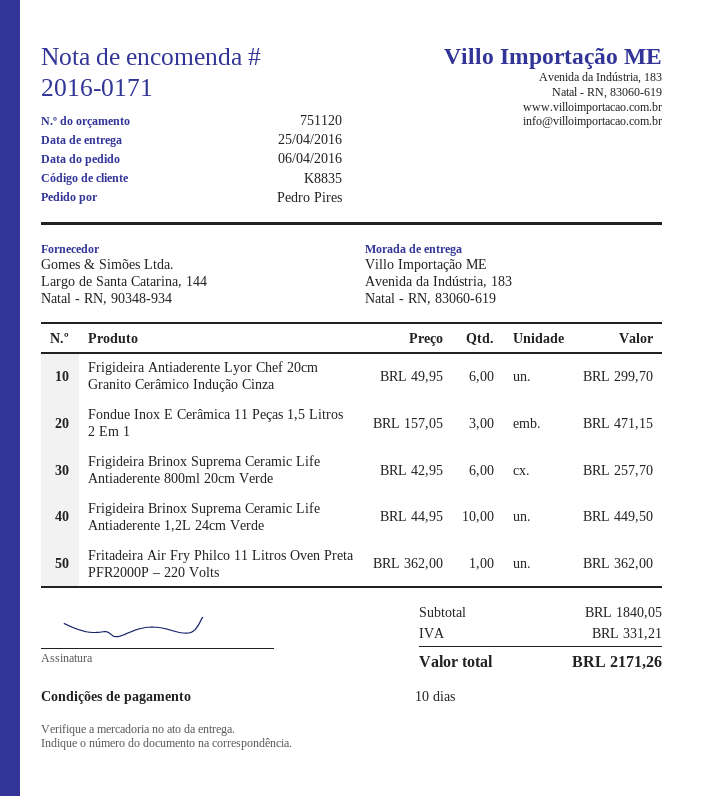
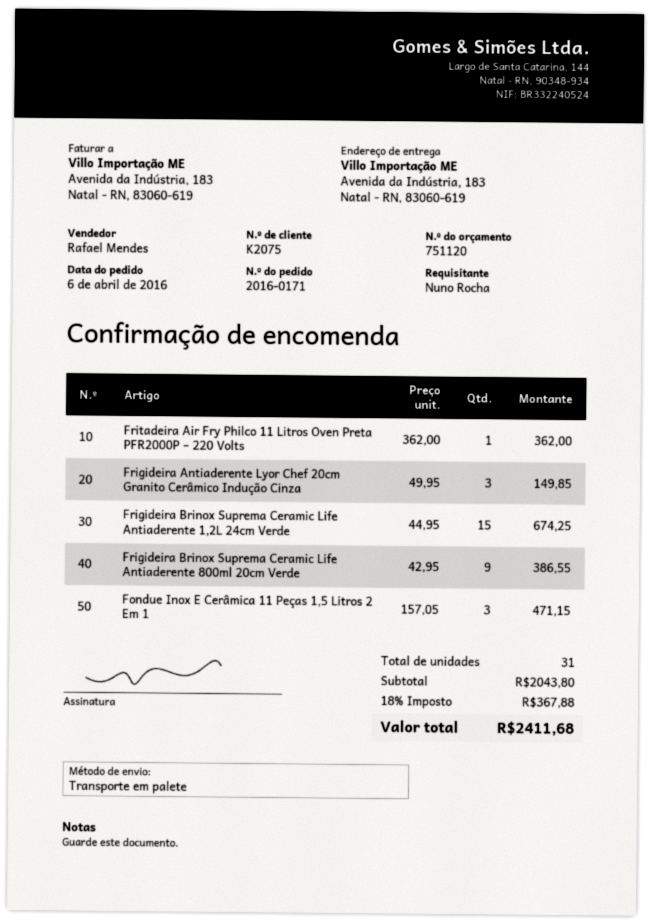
customer number: K8835 -> K2075
ordered by: Pedro Pires -> Nuno Rocha
Frigideira Antiaderente Lyor Chef 20cm Granito Cerâmico Indução Cinza: 6 x 49.95 = 299.70 -> 3 x 49.95 = 149.85
Frigideira Brinox Suprema Ceramic Life Antiaderente 800ml 20cm Verde: 6 x 42.95 = 257.70 -> 9 x 42.95 = 386.55
Frigideira Brinox Suprema Ceramic Life Antiaderente 1,2L 24cm Verde: 10 x 44.95 = 449.50 -> 15 x 44.95 = 674.25
subtotal: 1840.05 -> 2043.80
tax: 331.21 -> 367.88
total: 2171.26 -> 2411.68

